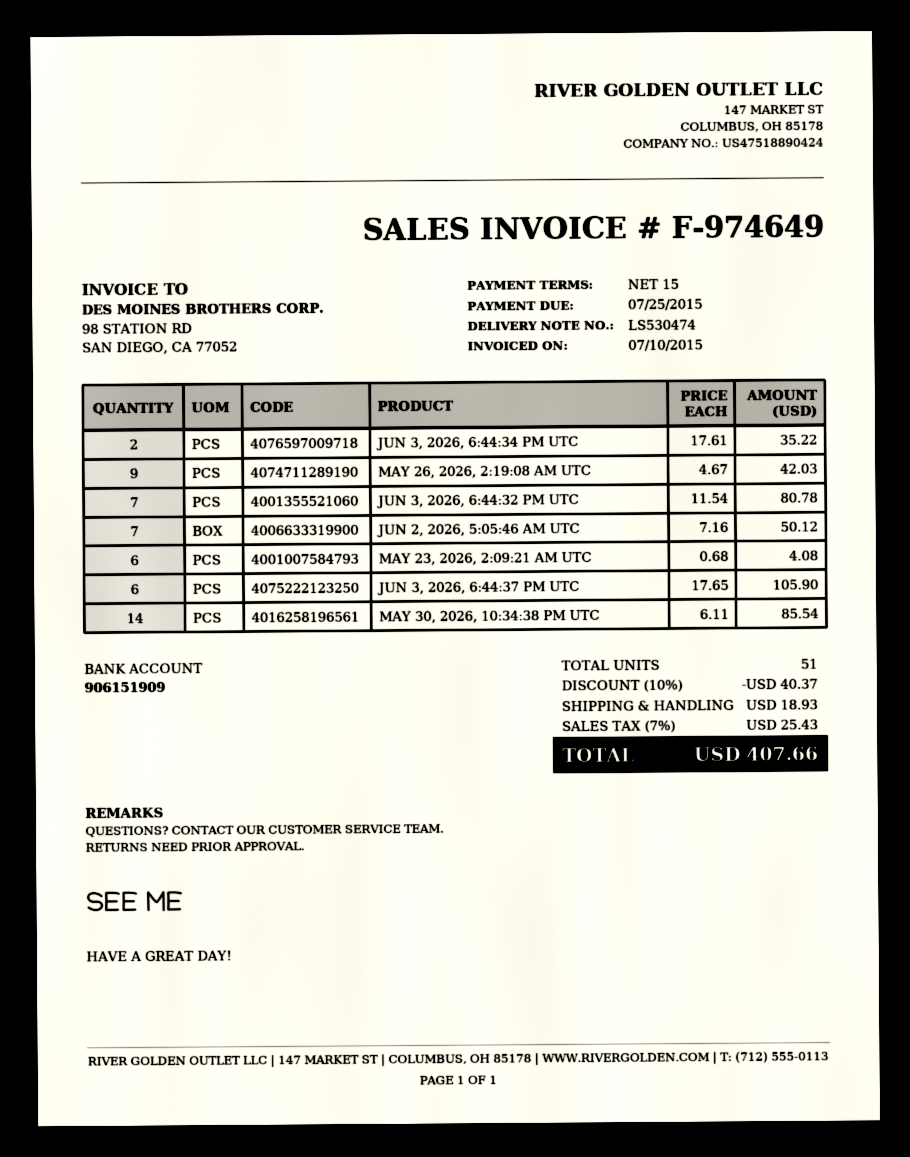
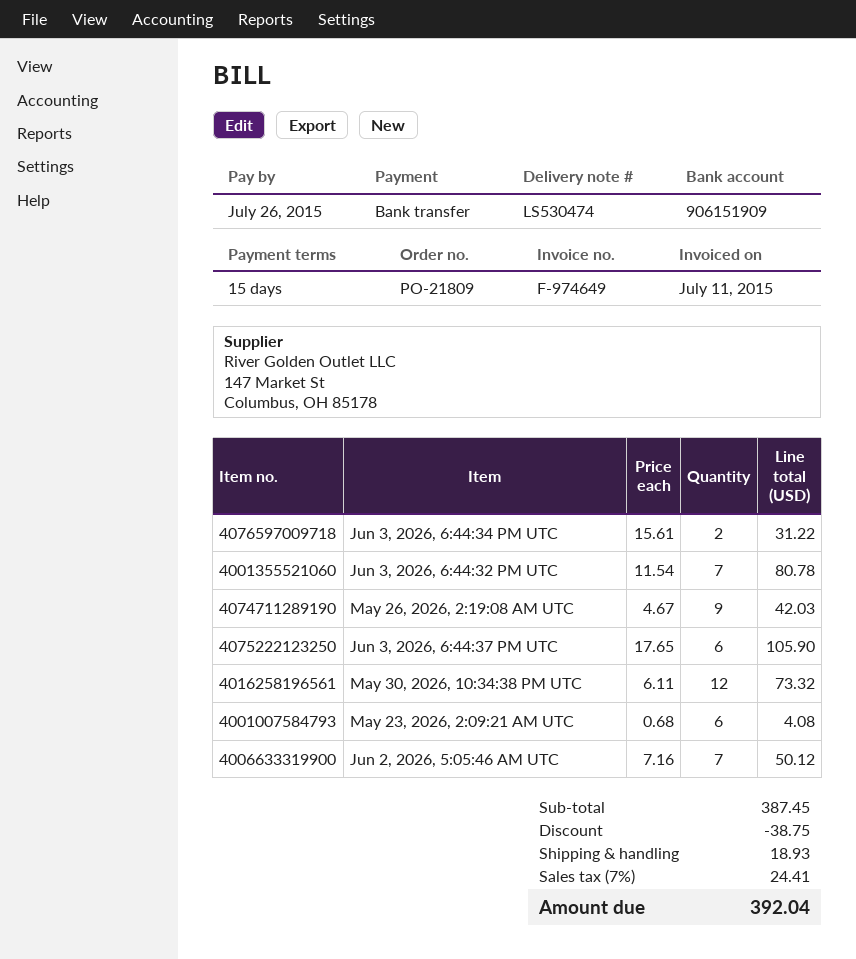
invoice date: 2015-07-10 -> 2015-07-11
due date: 2015-07-25 -> 2015-07-26
JUN 3, 2026, 6:44:34 PM UTC: 2 x 17.61 = 35.22 -> 2 x 15.61 = 31.22
MAY 30, 2026, 10:34:38 PM UTC: 14 x 6.11 = 85.54 -> 12 x 6.11 = 73.32
discount: 40.37 -> 38.75
tax: 7% = 25.43 -> 7% = 24.41
total: 407.66 -> 392.04

